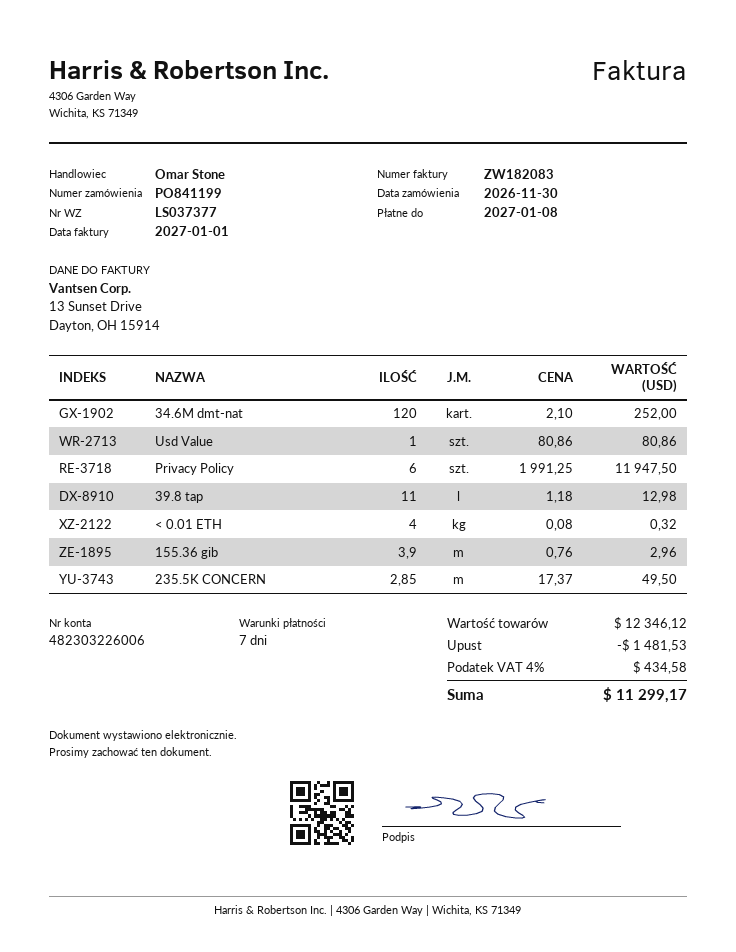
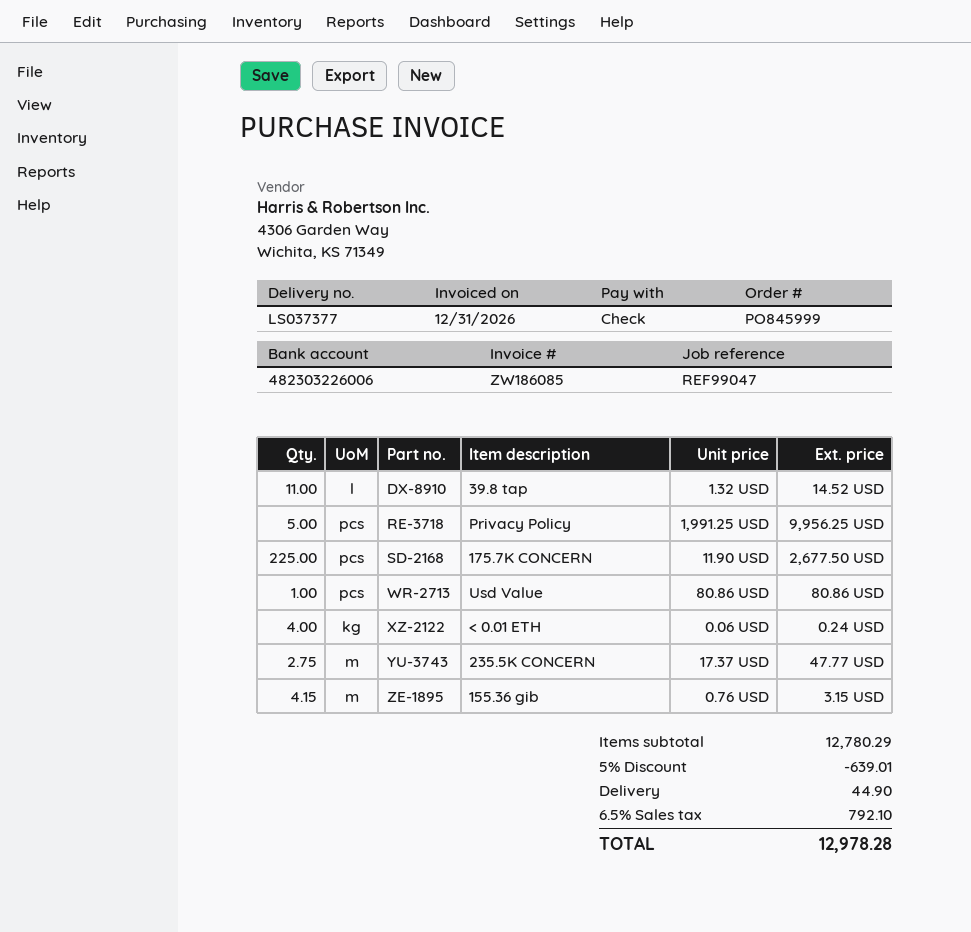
order number: PO841199 -> PO845999
invoice number: ZW182083 -> ZW186085
invoice date: 2027-01-01 -> 2026-12-31
34.6M dmt-nat: 120 x 2.10 = 252.00 -> none
Privacy Policy: 6 x 1991.25 = 11947.50 -> 5 x 1991.25 = 9956.25
39.8 tap: 11 x 1.18 = 12.98 -> 11 x 1.32 = 14.52
< 0.01 ETH: 4 x 0.08 = 0.32 -> 4 x 0.06 = 0.24
155.36 gib: 3.9 x 0.76 = 2.96 -> 4.15 x 0.76 = 3.15
235.5K CONCERN: 2.85 x 17.37 = 49.50 -> 2.75 x 17.37 = 47.77
175.7K CONCERN: none -> 225 x 11.90 = 2677.50
subtotal: 12346.12 -> 12780.29
discount: 1481.53 -> 639.01
shipping: none -> 44.90
tax: 4% = 434.58 -> 6.5% = 792.10
total: 11299.17 -> 12978.28

